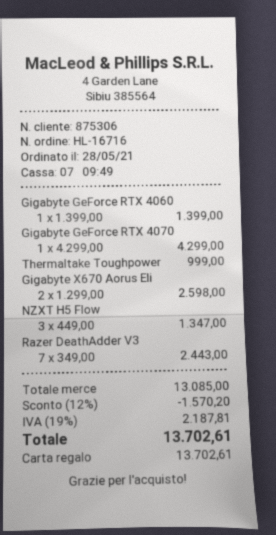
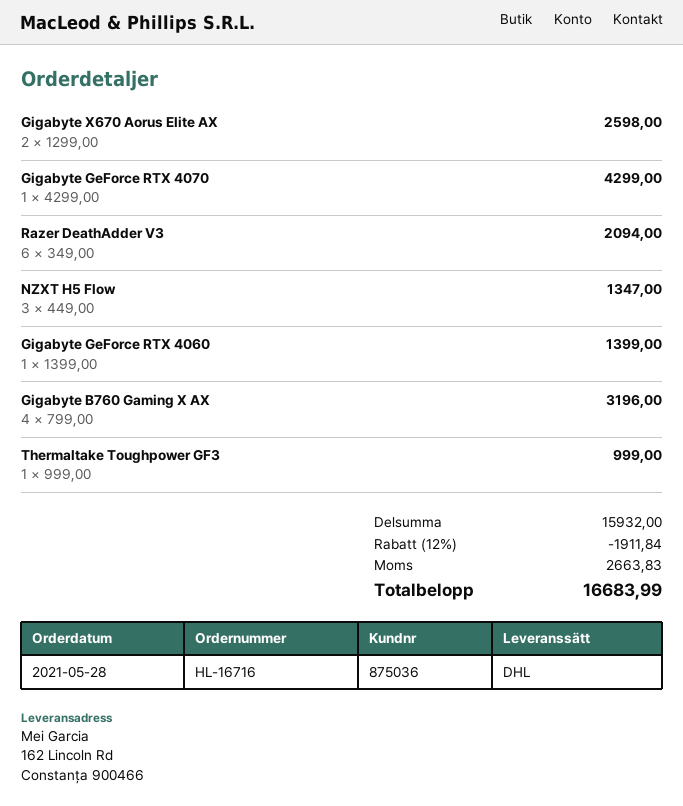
customer number: 875306 -> 875036
Razer DeathAdder V3: 7 x 349.00 = 2443.00 -> 6 x 349.00 = 2094.00
Gigabyte B760 Gaming X AX: none -> 4 x 799.00 = 3196.00
subtotal: 13085.00 -> 15932.00
discount: 12% = 1570.20 -> 12% = 1911.84
tax: 2187.81 -> 2663.83
total: 13702.61 -> 16683.99

